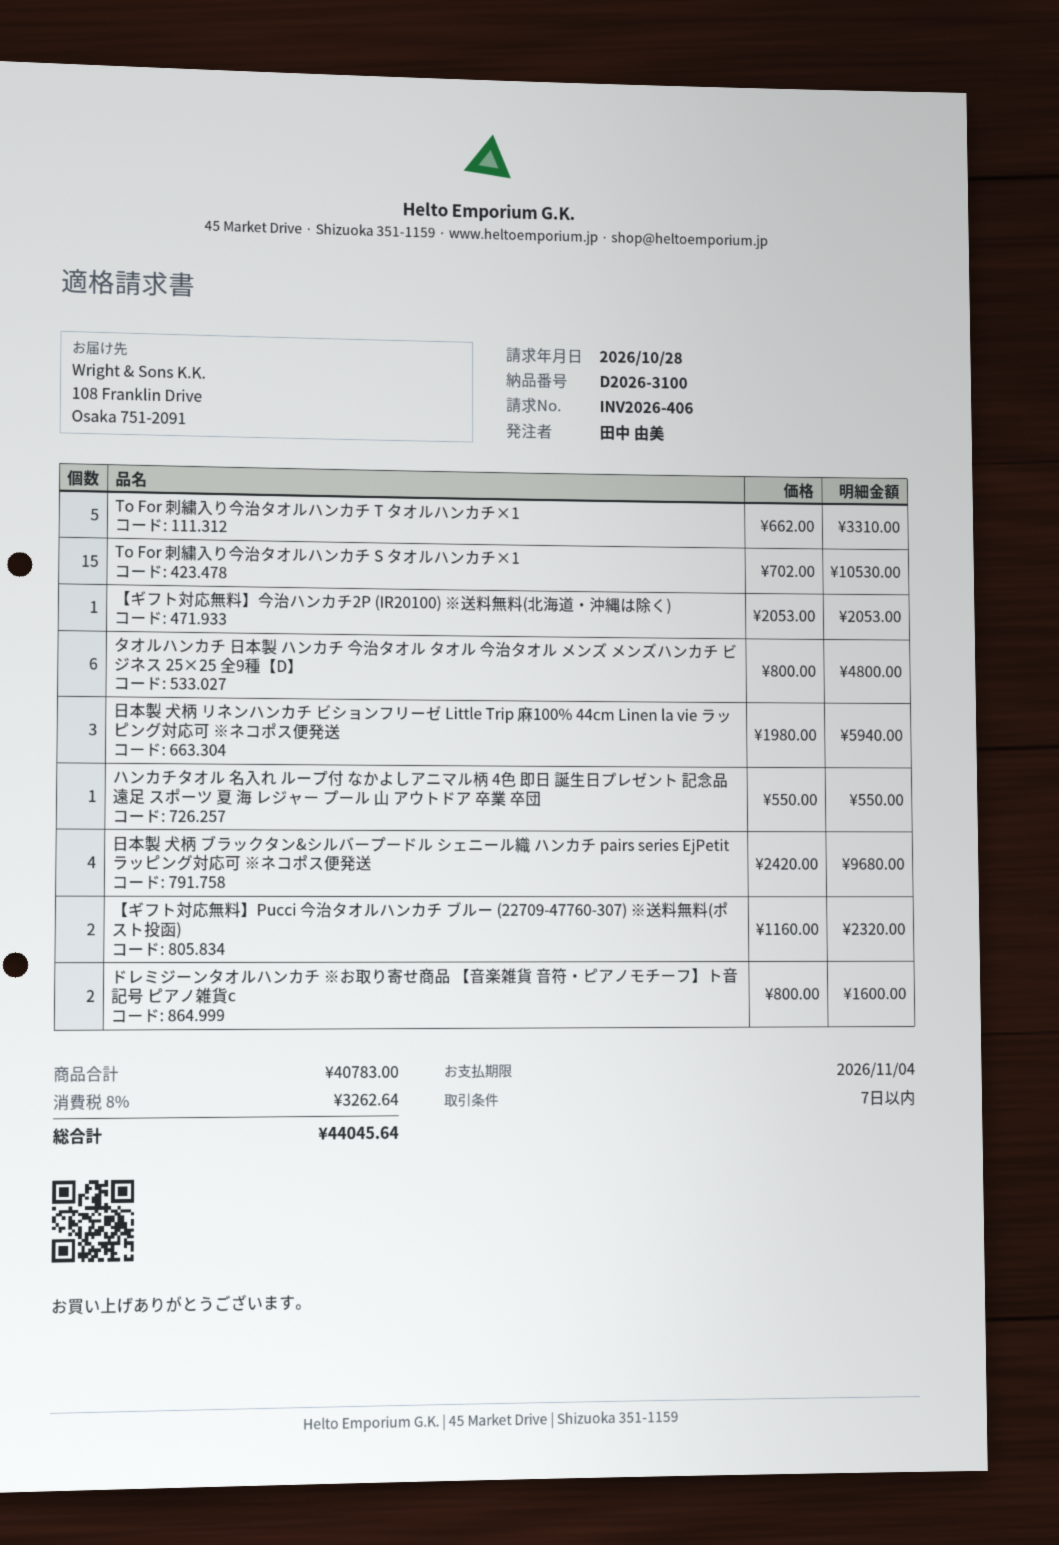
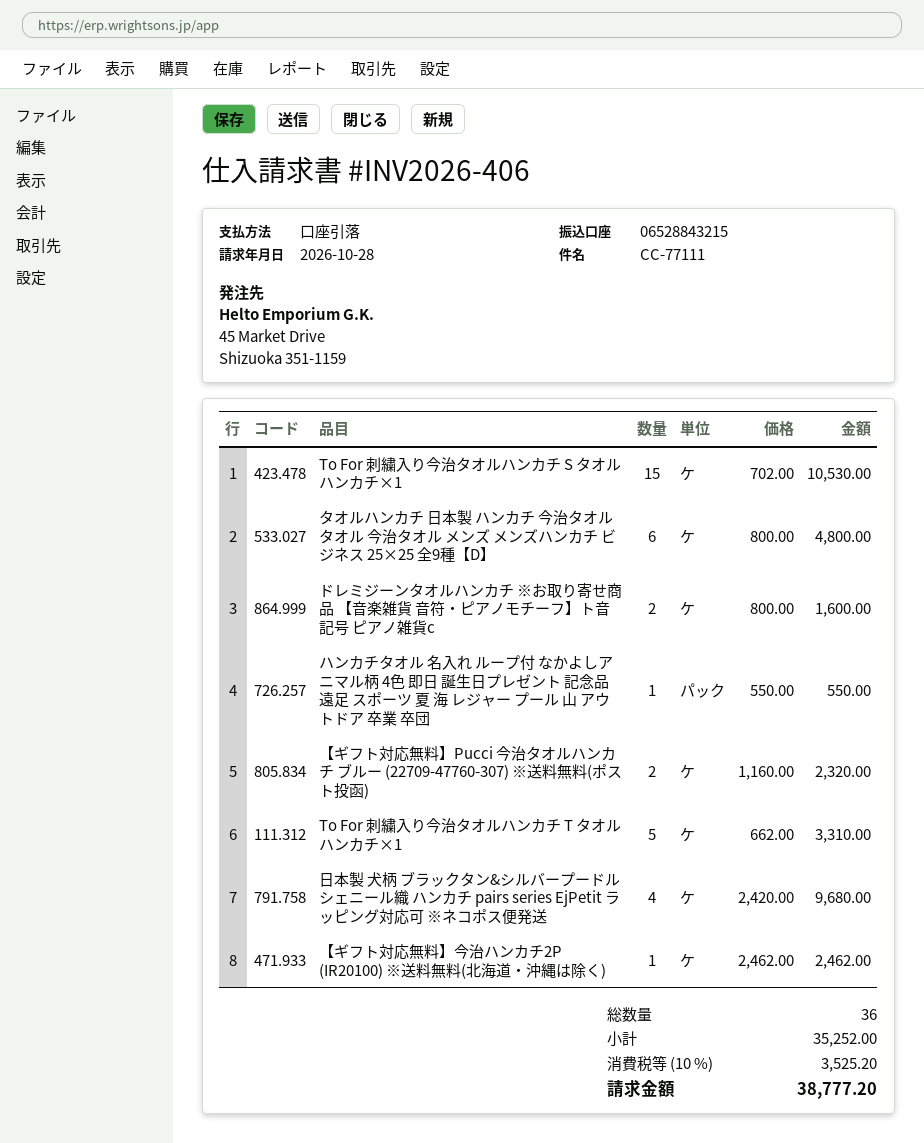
【ギフト対応無料】今治ハンカチ2P (IR20100) ※送料無料(北海道・沖縄は除く): 1 x 2053.00 = 2053.00 -> 1 x 2462.00 = 2462.00
日本製 犬柄 リネンハンカチ ビションフリーゼ Little Trip 麻100% 44cm Linen la vie ラッピング対応可 ※ネコポス便発送: 3 x 1980.00 = 5940.00 -> none
subtotal: 40783.00 -> 35252.00
tax: 8% = 3262.64 -> 10% = 3525.20
total: 44045.64 -> 38777.20

